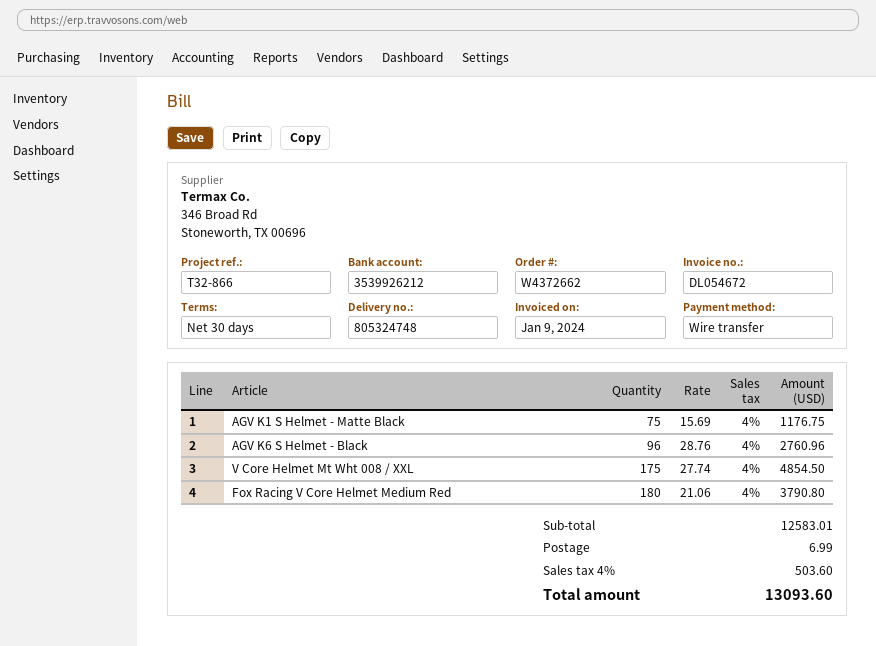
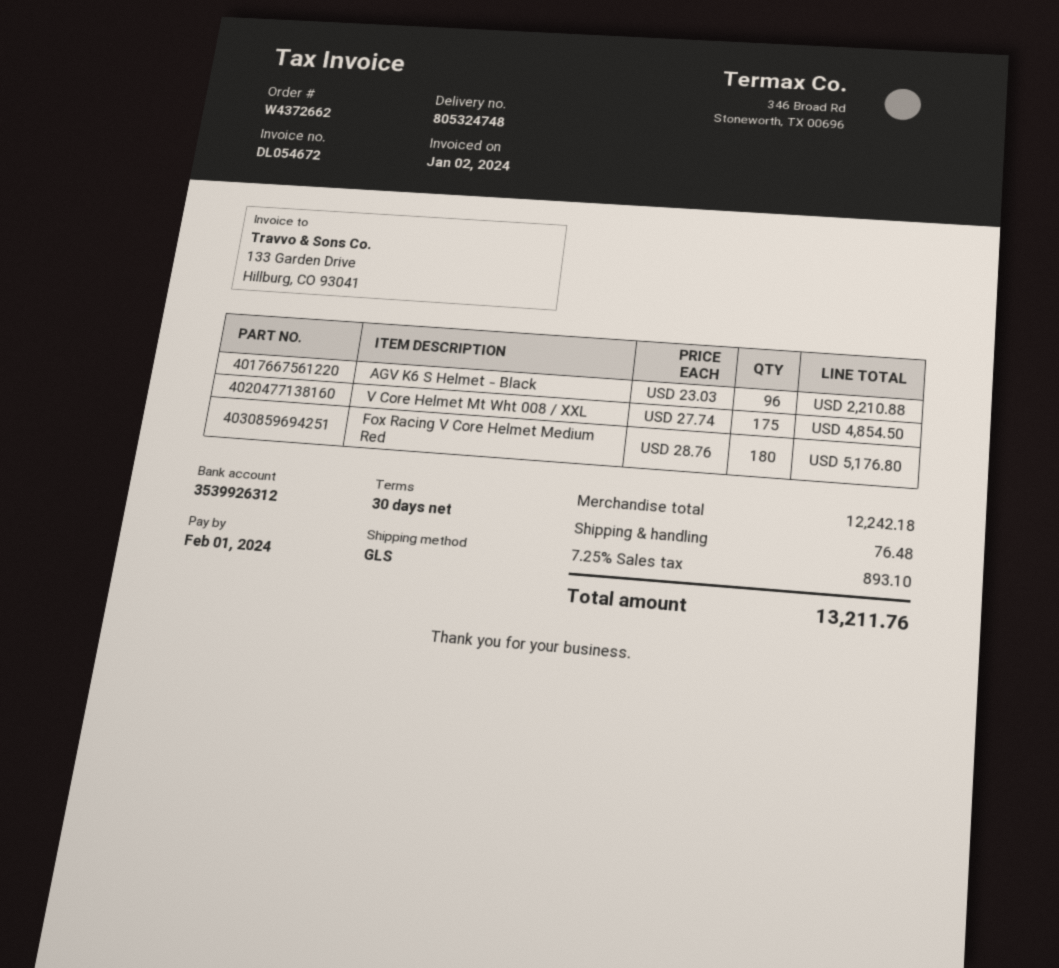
invoice date: 2024-01-09 -> 2024-01-02
bank account: 3539926212 -> 3539926312
AGV K1 S Helmet - Matte Black: 75 x 15.69 = 1176.75 -> none
AGV K6 S Helmet - Black: 96 x 28.76 = 2760.96 -> 96 x 23.03 = 2210.88
Fox Racing V Core Helmet Medium Red: 180 x 21.06 = 3790.80 -> 180 x 28.76 = 5176.80
subtotal: 12583.01 -> 12242.18
shipping: 6.99 -> 76.48
tax: 4% = 503.60 -> 7.25% = 893.10
total: 13093.60 -> 13211.76

